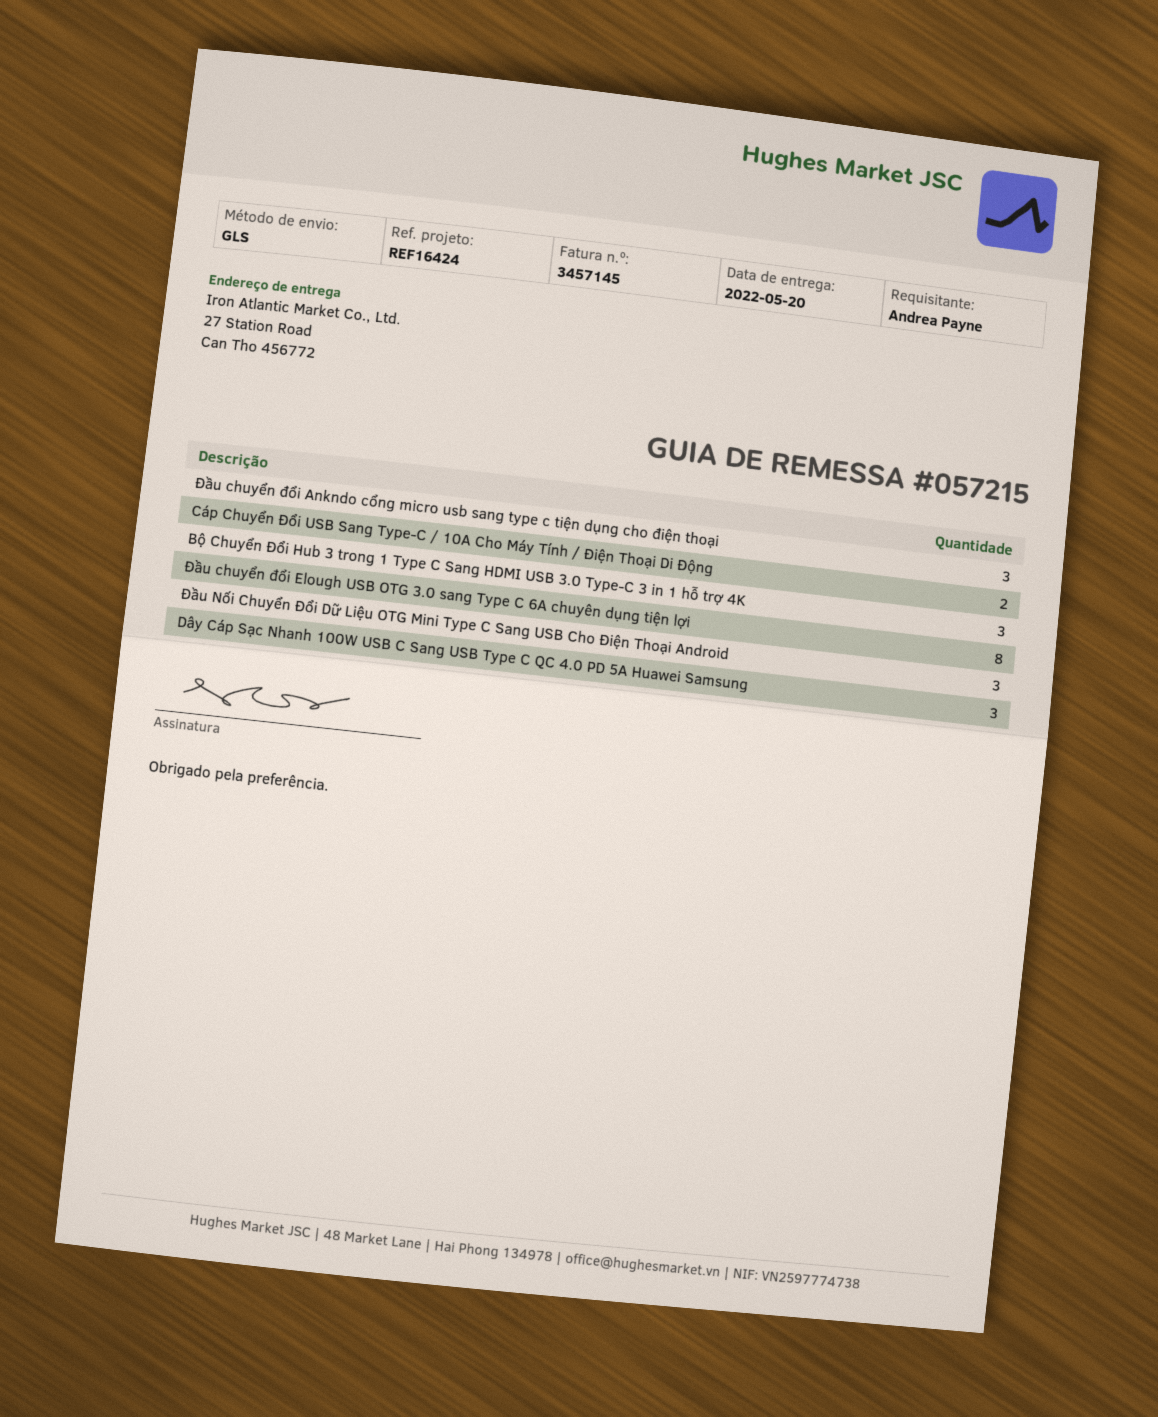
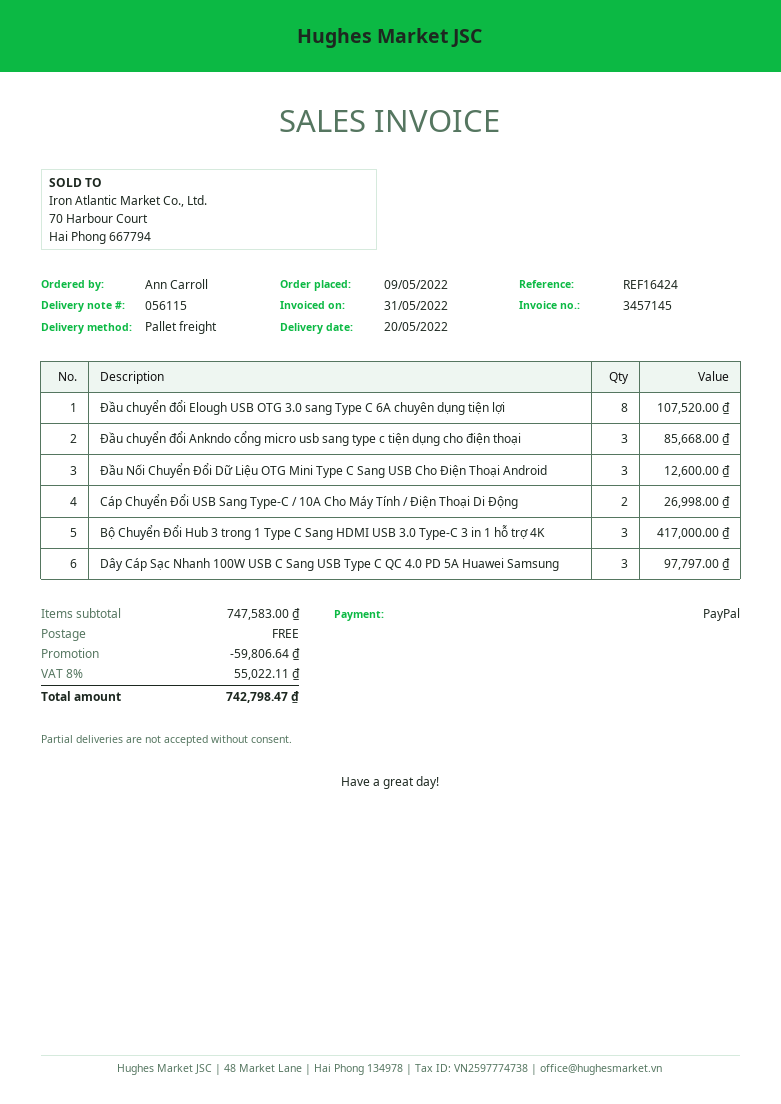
delivery note number: 057215 -> 056115
ordered by: Andrea Payne -> Ann Carroll
shipping method: GLS -> pallet freight

